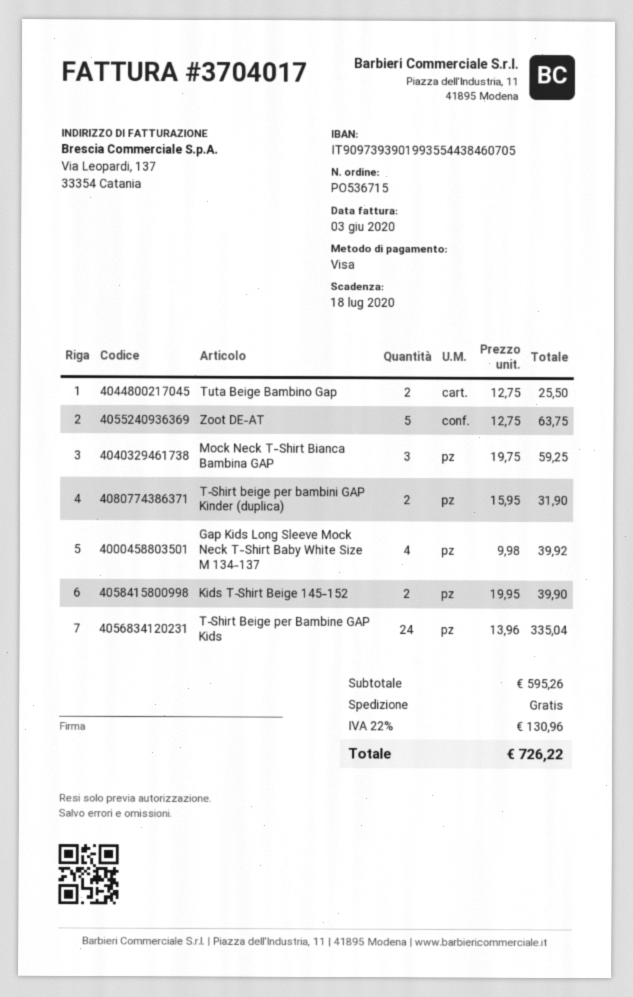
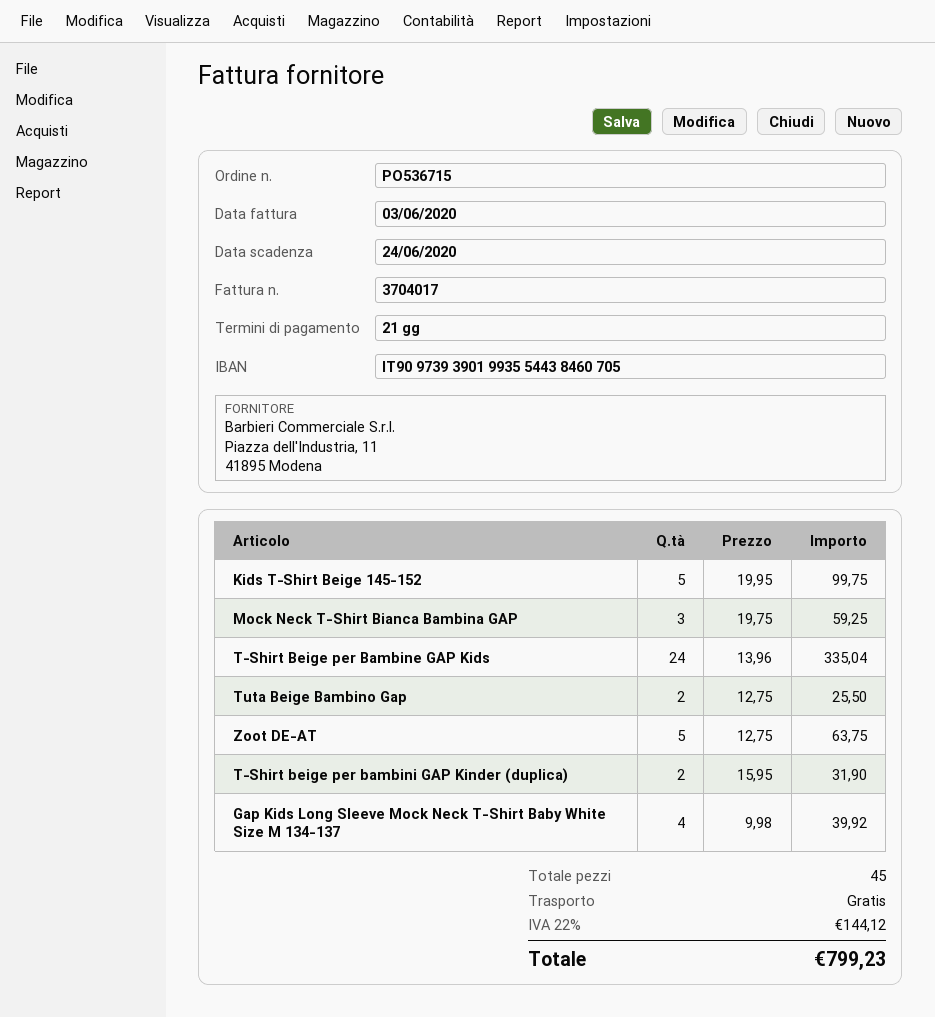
due date: 2020-07-18 -> 2020-06-24
Kids T‑Shirt Beige 145-152: 2 x 19.95 = 39.90 -> 5 x 19.95 = 99.75
tax: 22% = 130.96 -> 22% = 144.12
total: 726.22 -> 799.23

